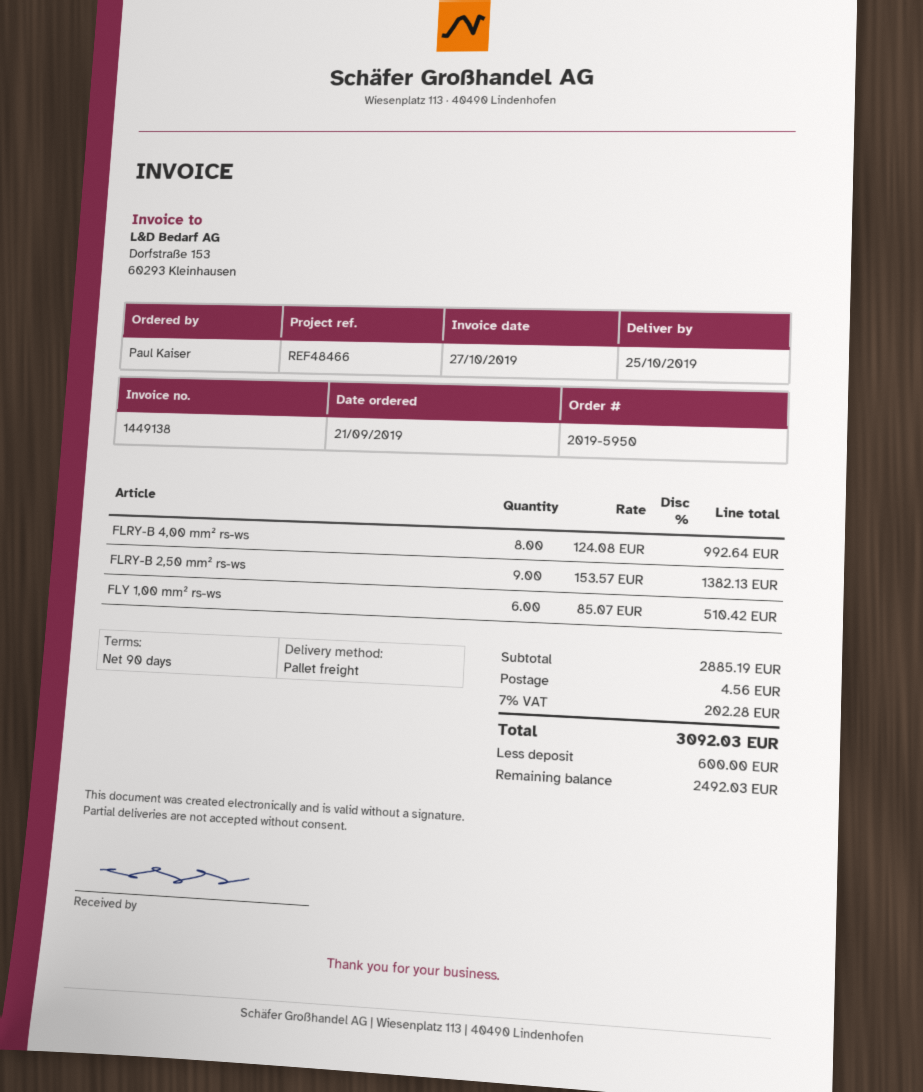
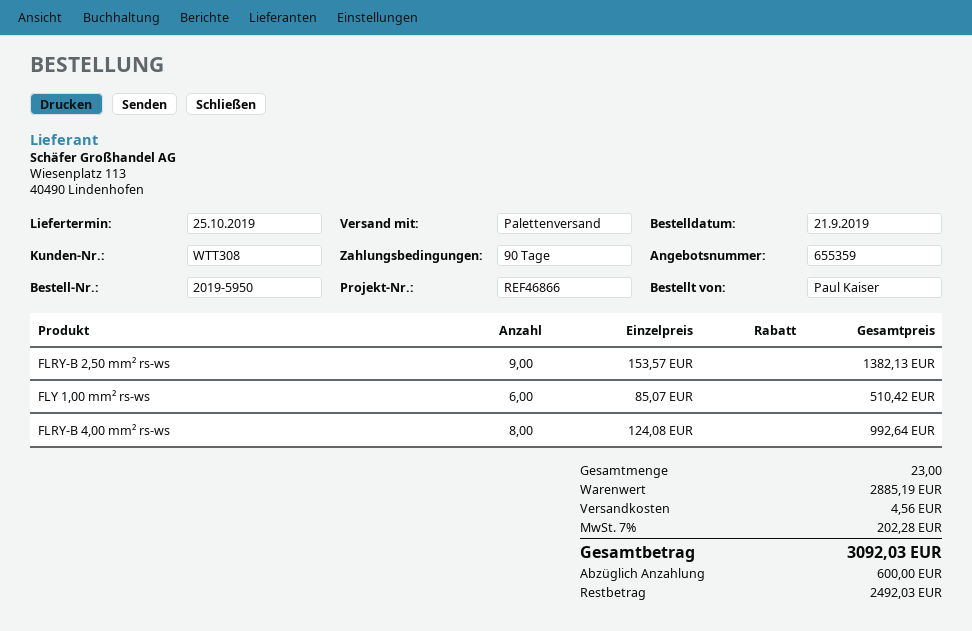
reference: REF48466 -> REF46866

